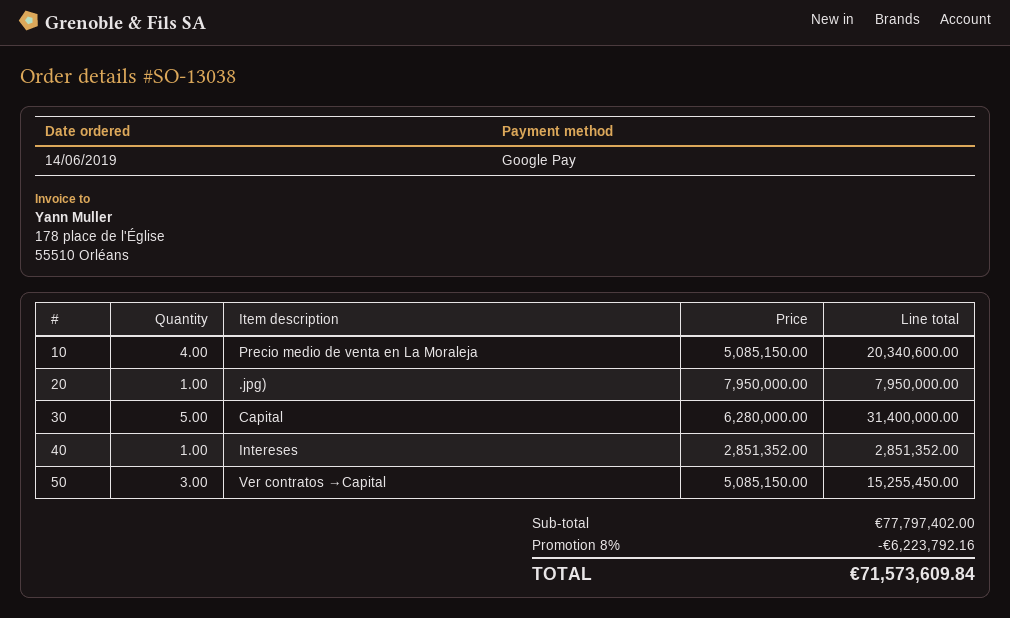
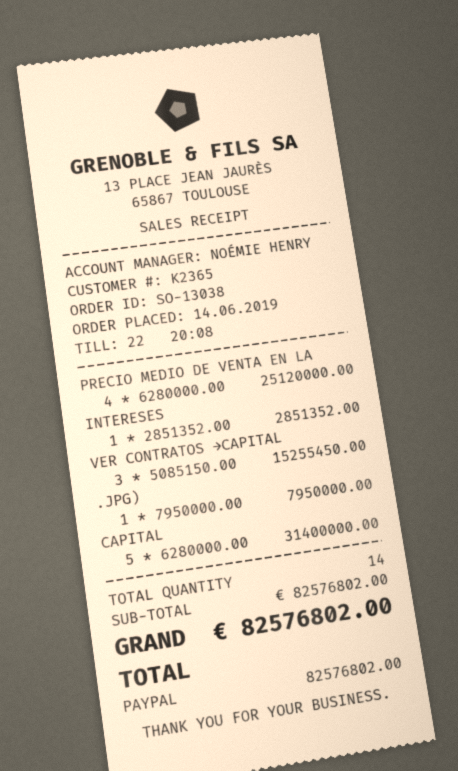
payment method: Google Pay -> PayPal
Precio medio de venta en La Moraleja: 4 x 5085150.00 = 20340600.00 -> 4 x 6280000.00 = 25120000.00
subtotal: 77797402.00 -> 82576802.00
discount: 8% = 6223792.16 -> none
total: 71573609.84 -> 82576802.00

